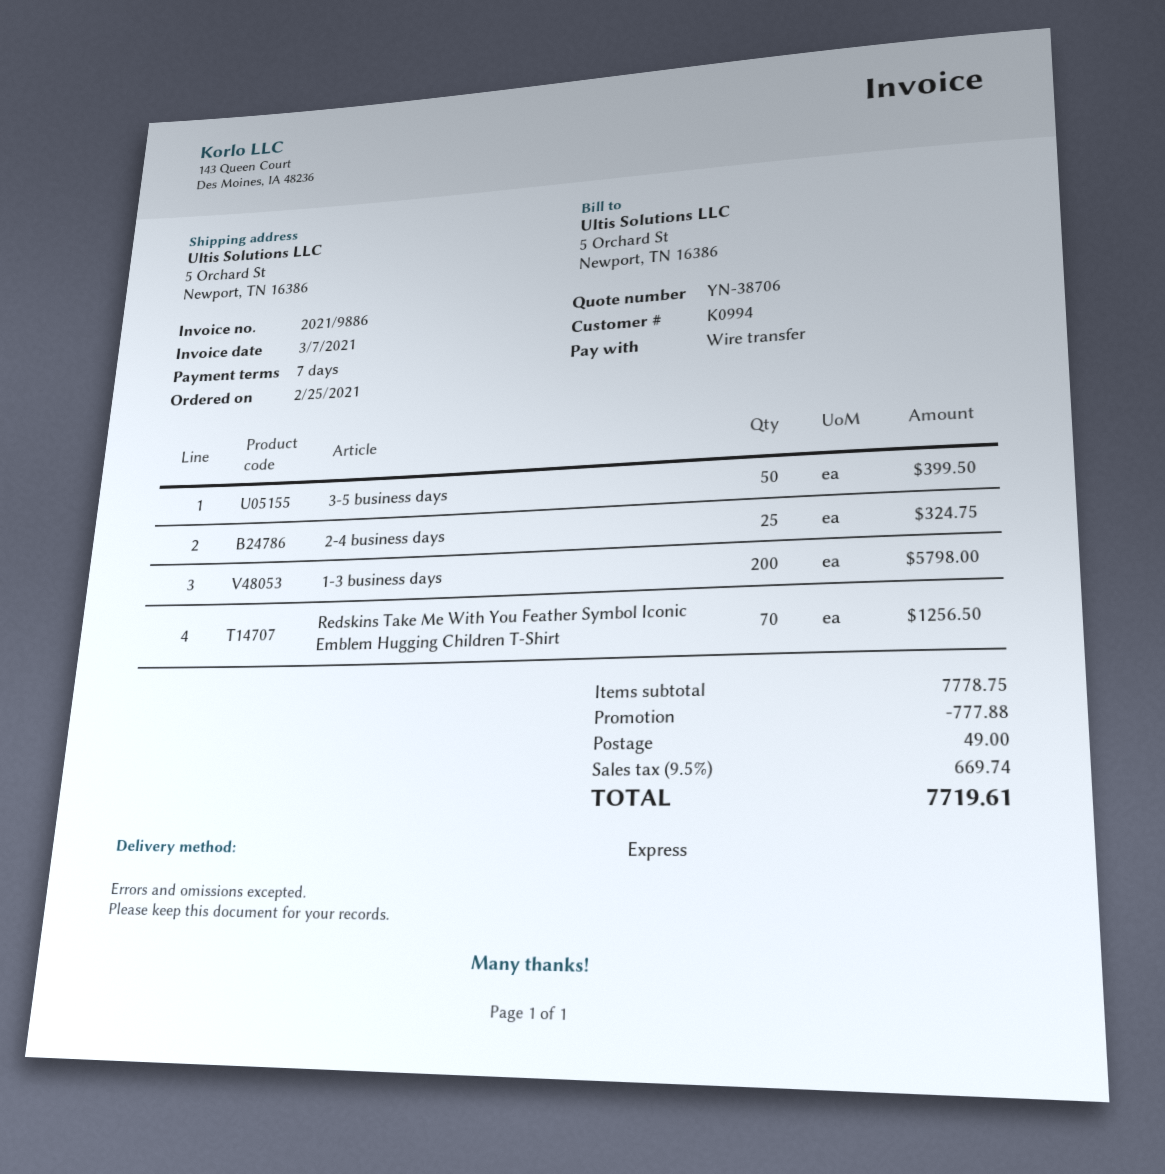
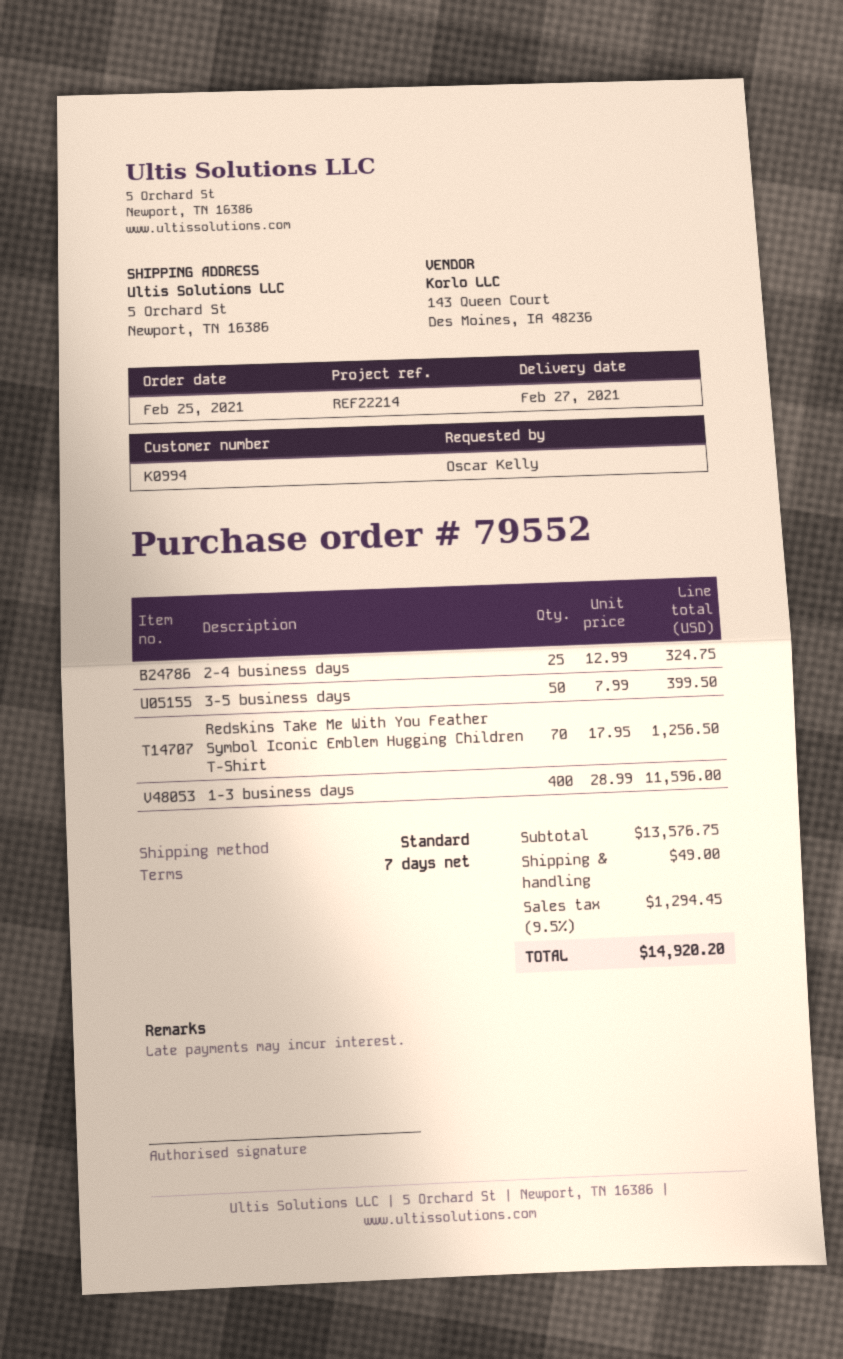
shipping method: express -> standard
1-3 business days: 200 for 5798.00 -> 400 for 11596.00
subtotal: 7778.75 -> 13576.75
discount: 777.88 -> none
tax: 9.5% = 669.74 -> 9.5% = 1294.45
total: 7719.61 -> 14920.20

